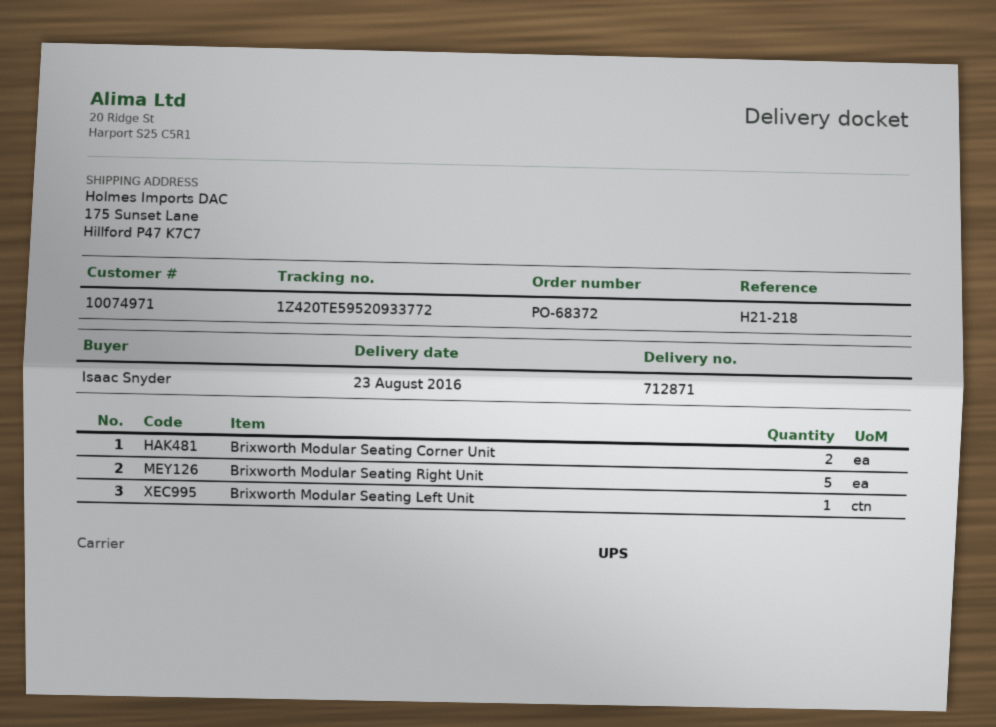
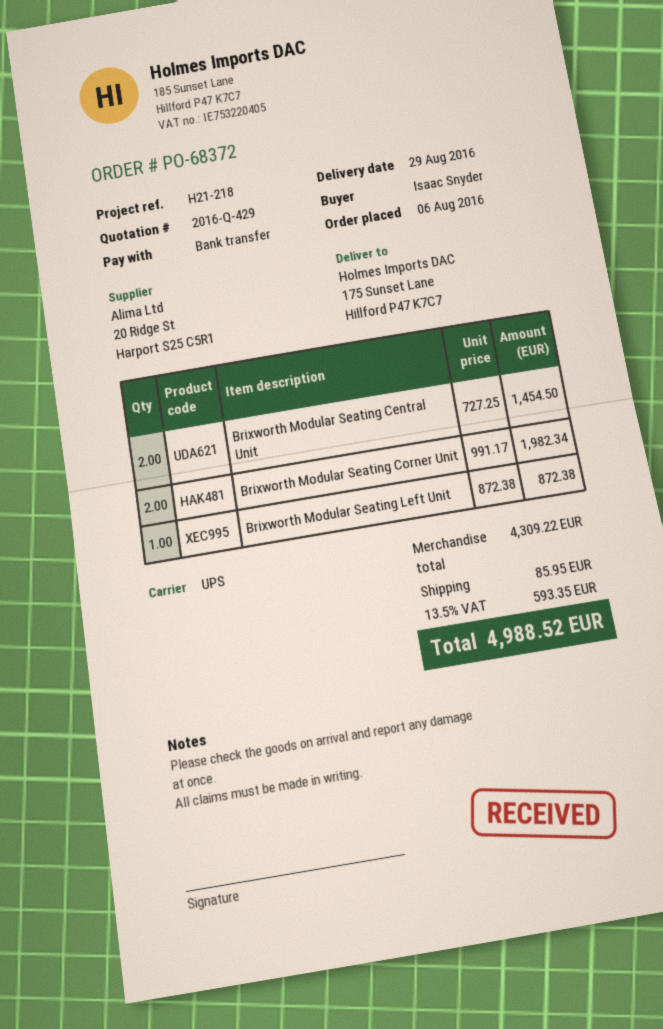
delivery date: 2016-08-23 -> 2016-08-29
Brixworth Modular Seating Right Unit: 5 -> none
Brixworth Modular Seating Central Unit: none -> 2

